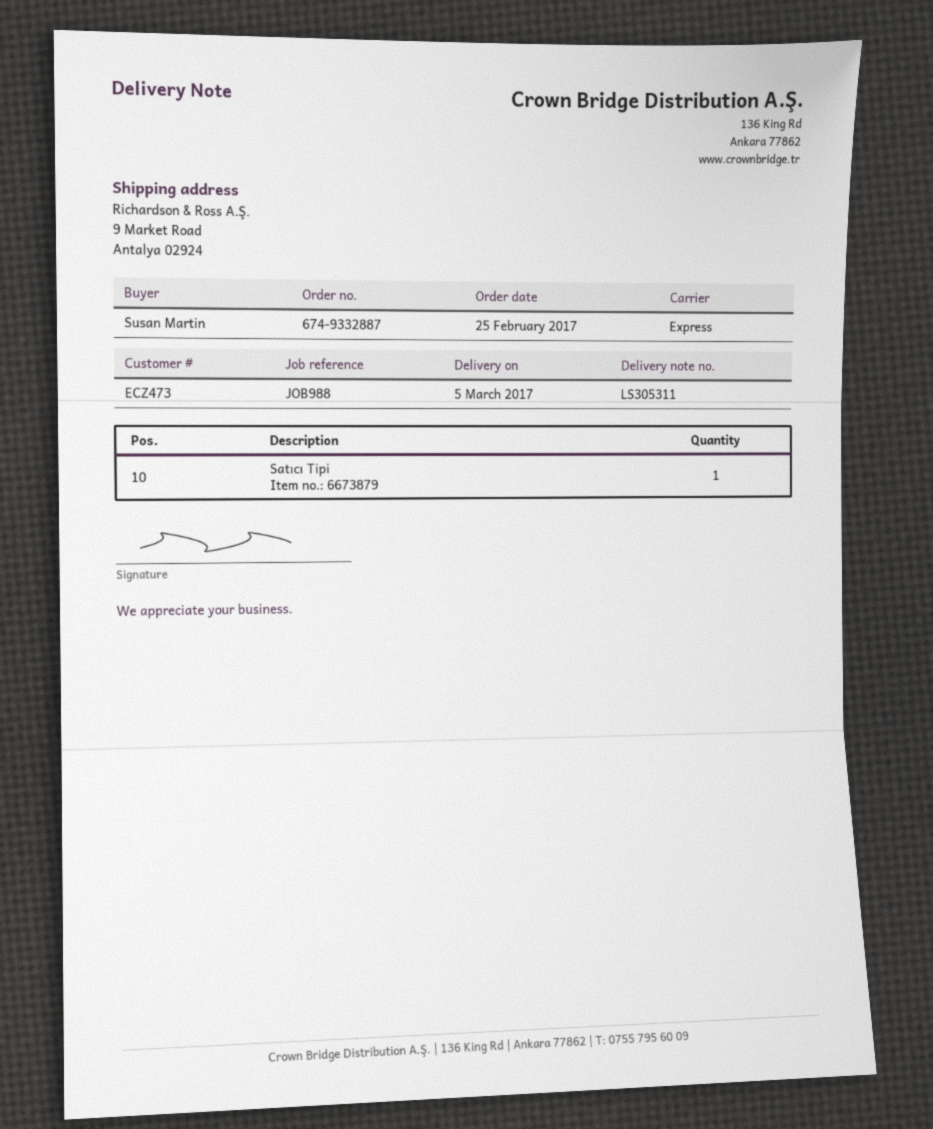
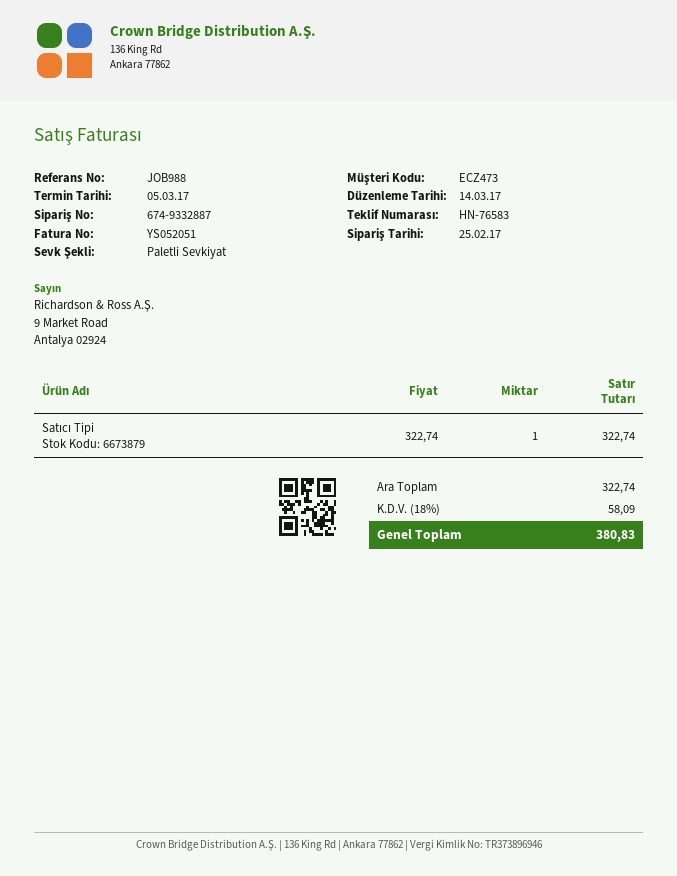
shipping method: express -> pallet freight

